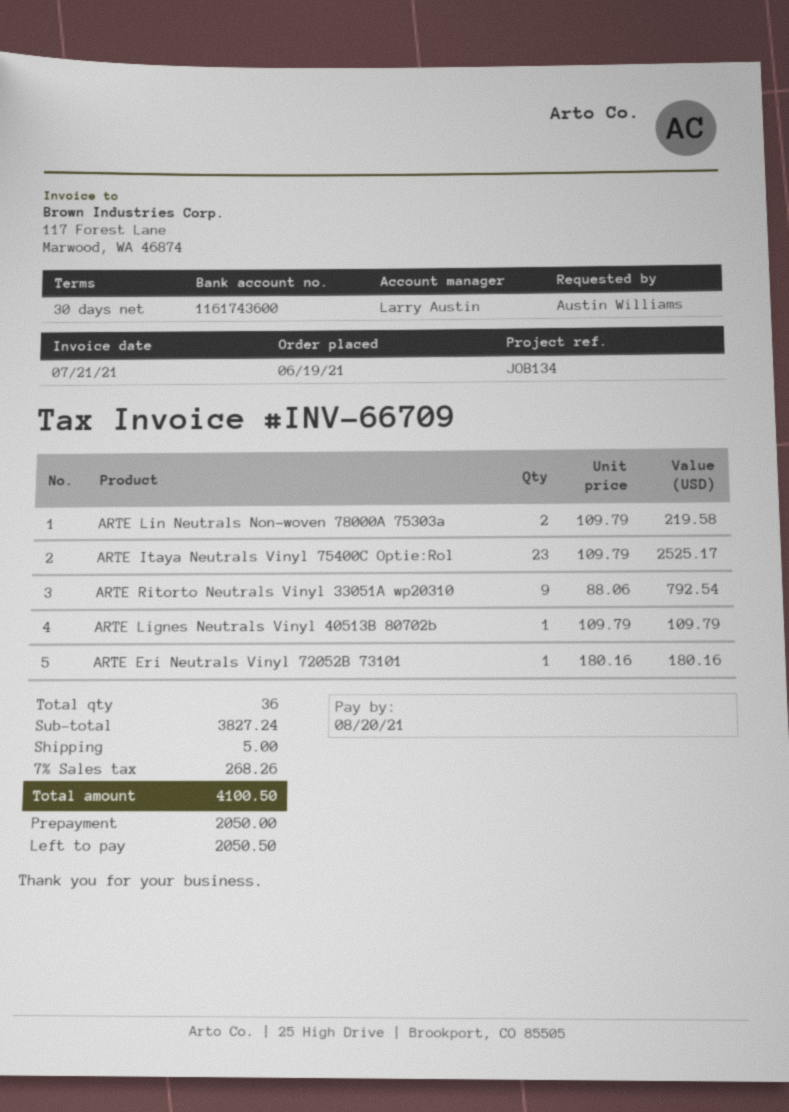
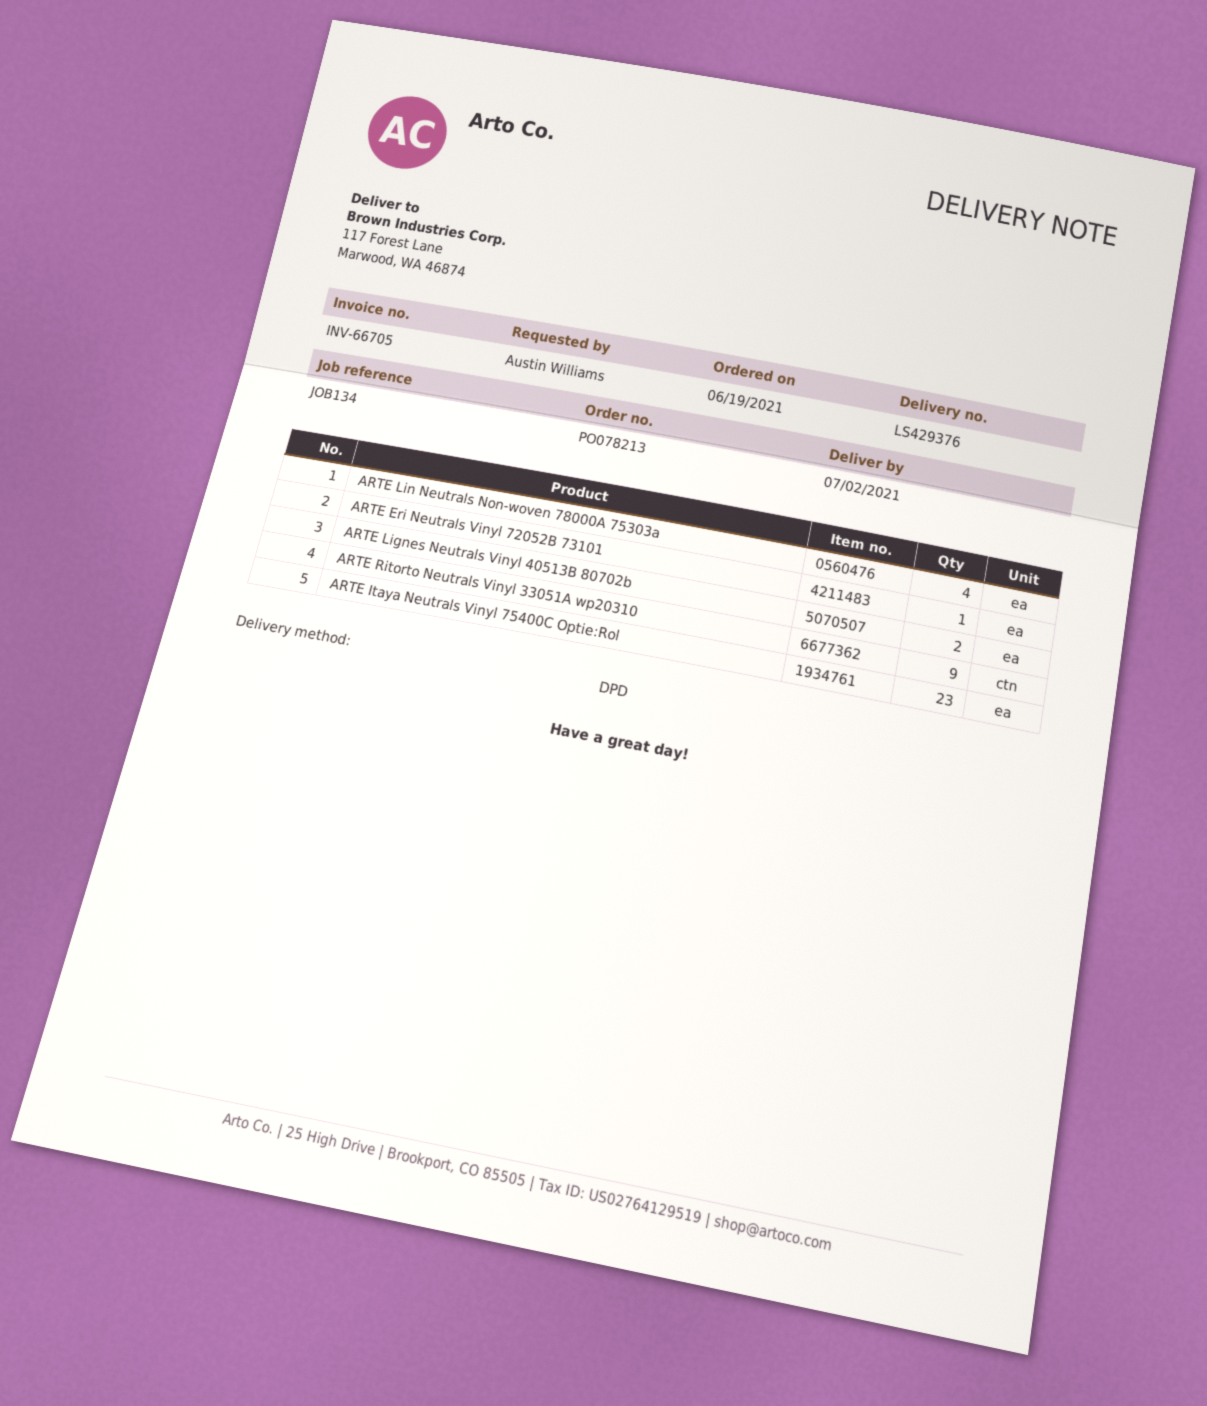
invoice number: INV-66709 -> INV-66705
ARTE Lin Neutrals Non-woven 78000A 75303a: 2 -> 4
ARTE Lignes Neutrals Vinyl 40513B 80702b: 1 -> 2

